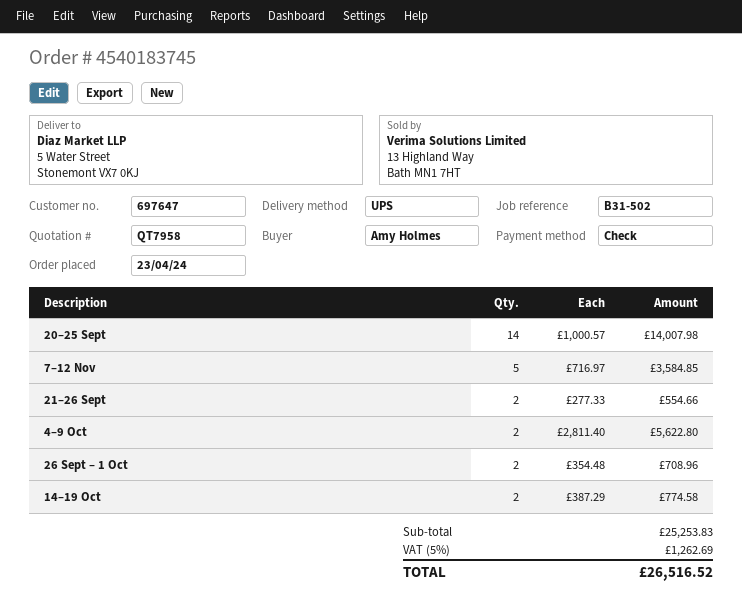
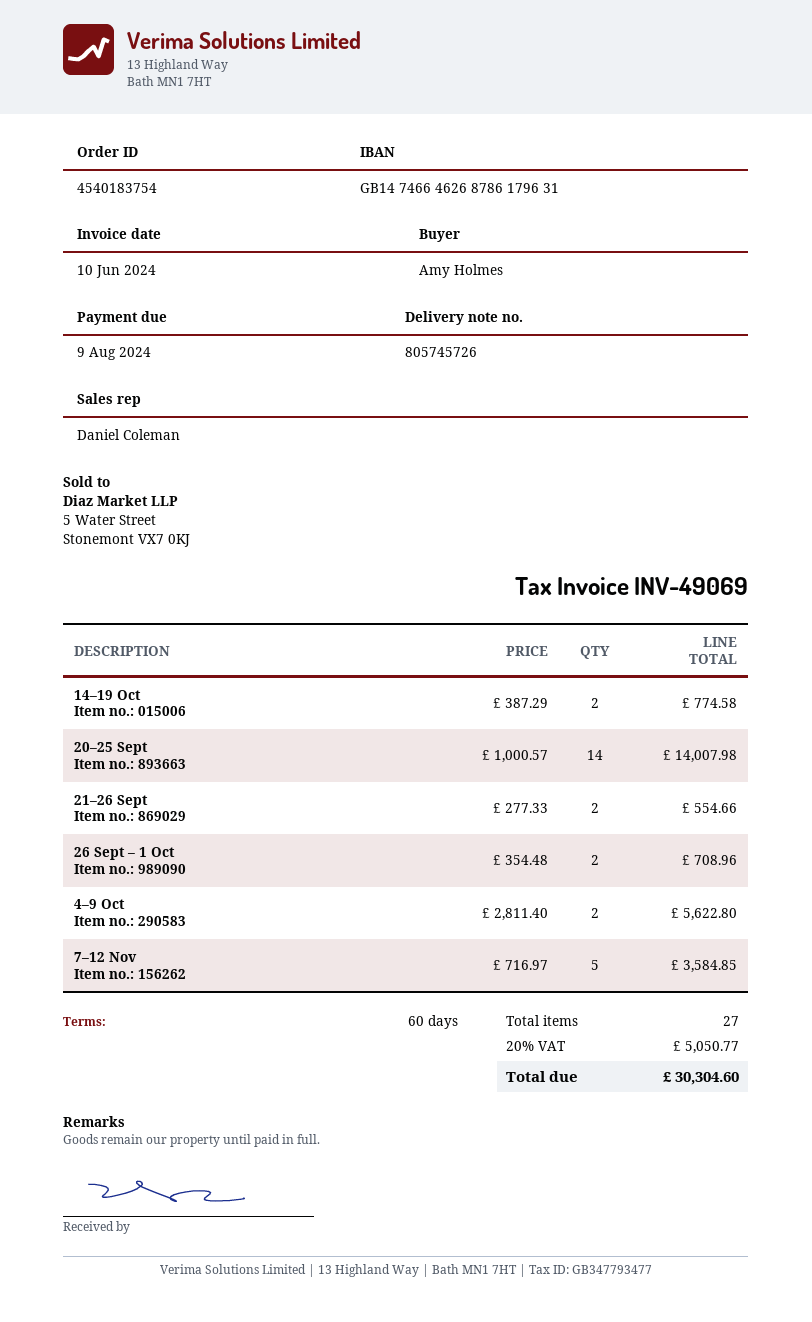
order number: 4540183745 -> 4540183754
tax: 5% = 1262.69 -> 20% = 5050.77
total: 26516.52 -> 30304.60

